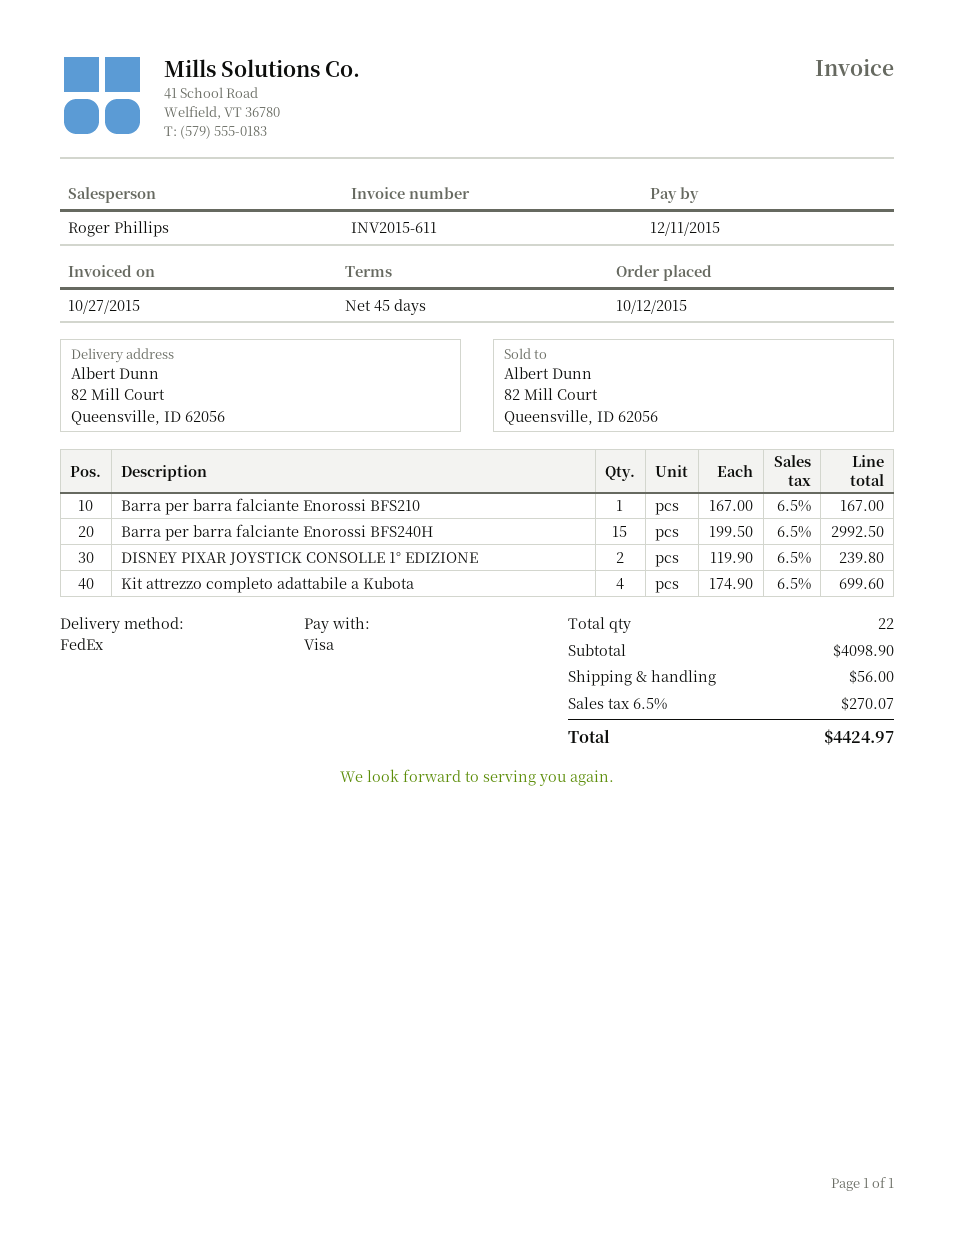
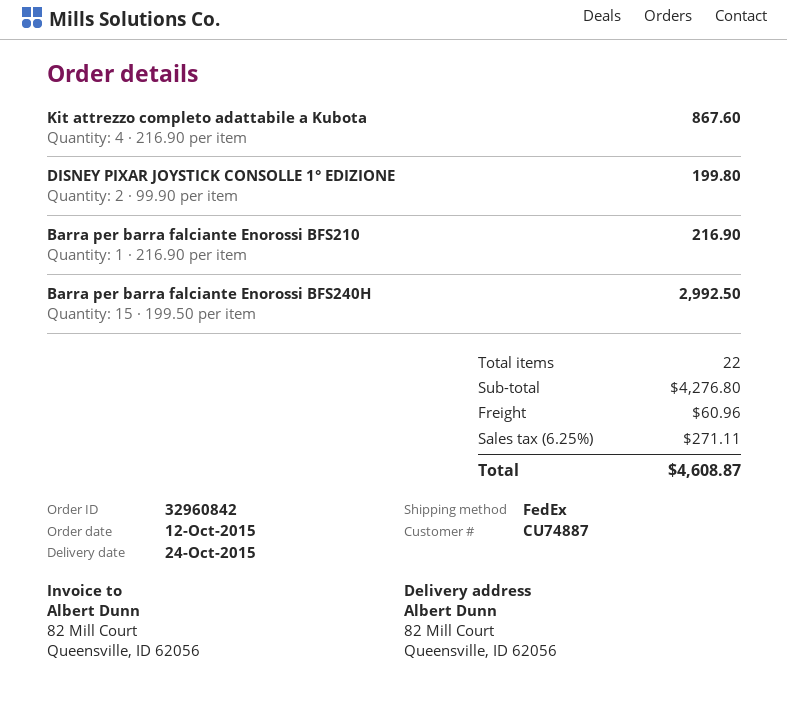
Barra per barra falciante Enorossi BFS210: 1 x 167.00 = 167.00 -> 1 x 216.90 = 216.90
DISNEY PIXAR JOYSTICK CONSOLLE 1° EDIZIONE: 2 x 119.90 = 239.80 -> 2 x 99.90 = 199.80
Kit attrezzo completo adattabile a Kubota: 4 x 174.90 = 699.60 -> 4 x 216.90 = 867.60
subtotal: 4098.90 -> 4276.80
shipping: 56.00 -> 60.96
tax: 6.5% = 270.07 -> 6.25% = 271.11
total: 4424.97 -> 4608.87

